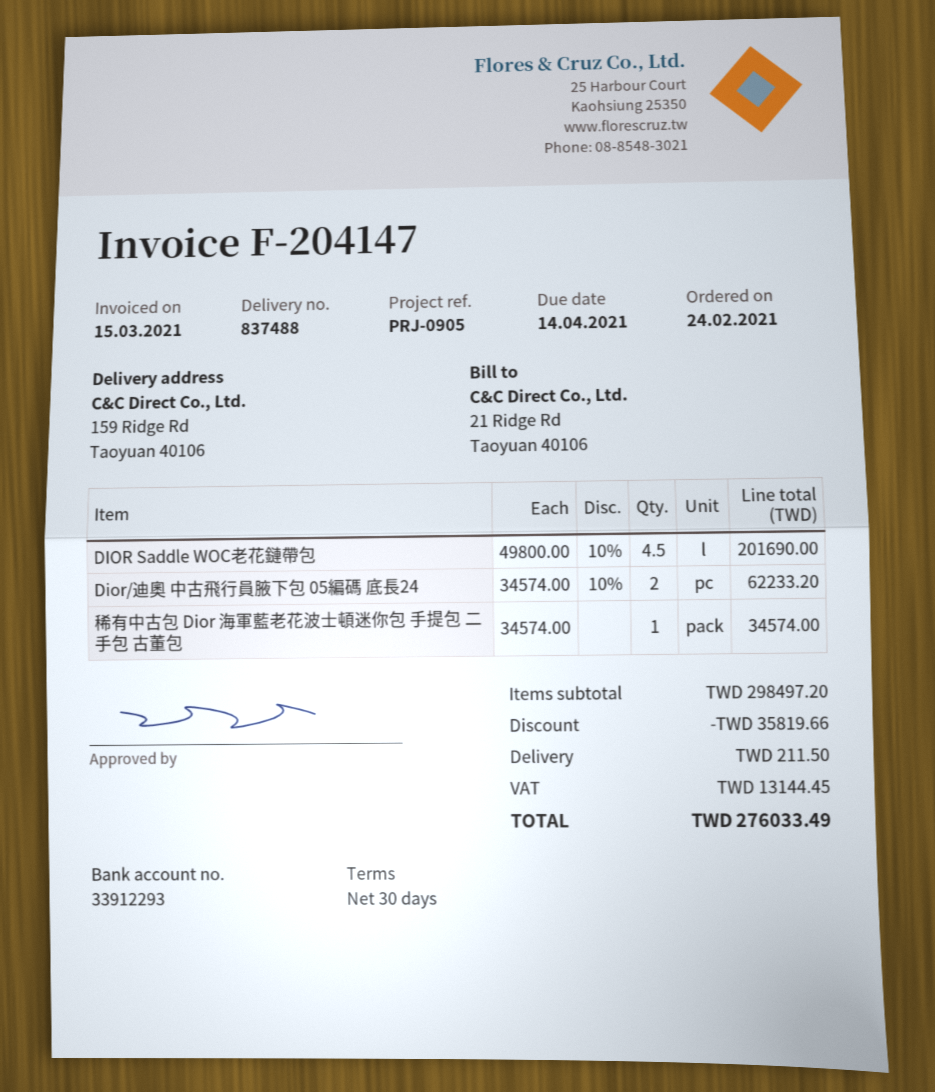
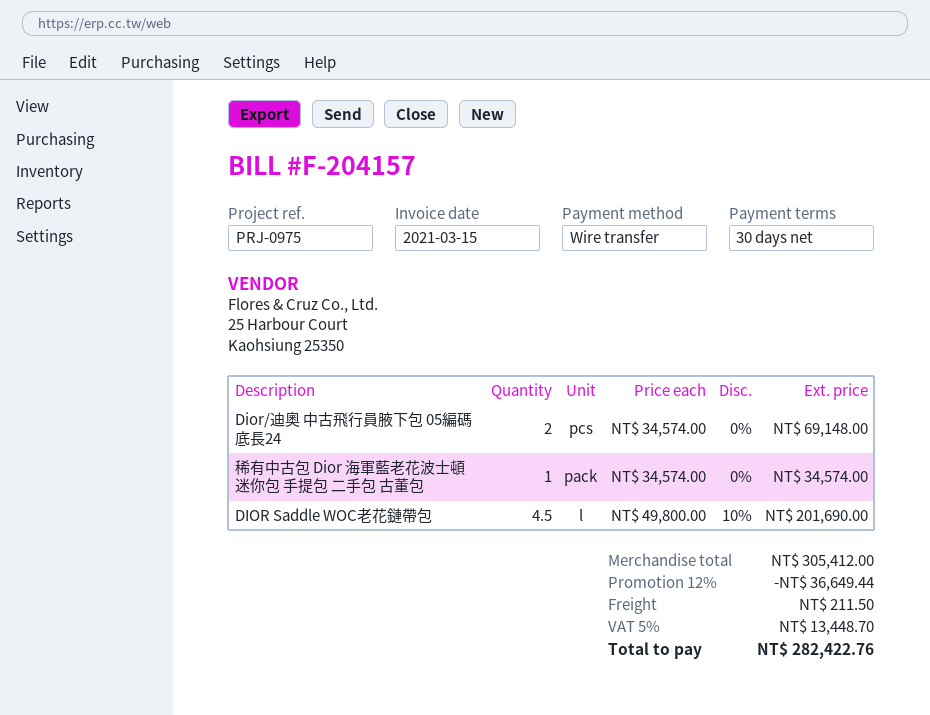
invoice number: F-204147 -> F-204157
reference: PRJ-0905 -> PRJ-0975
Dior/迪奧 中古飛行員腋下包 05編碼 底長24: 2 x 34574.00 - 10% = 62233.20 -> 2 x 34574.00 = 69148.00
subtotal: 298497.20 -> 305412.00
discount: 35819.66 -> 36649.44
tax: 13144.45 -> 13448.70
total: 276033.49 -> 282422.76

